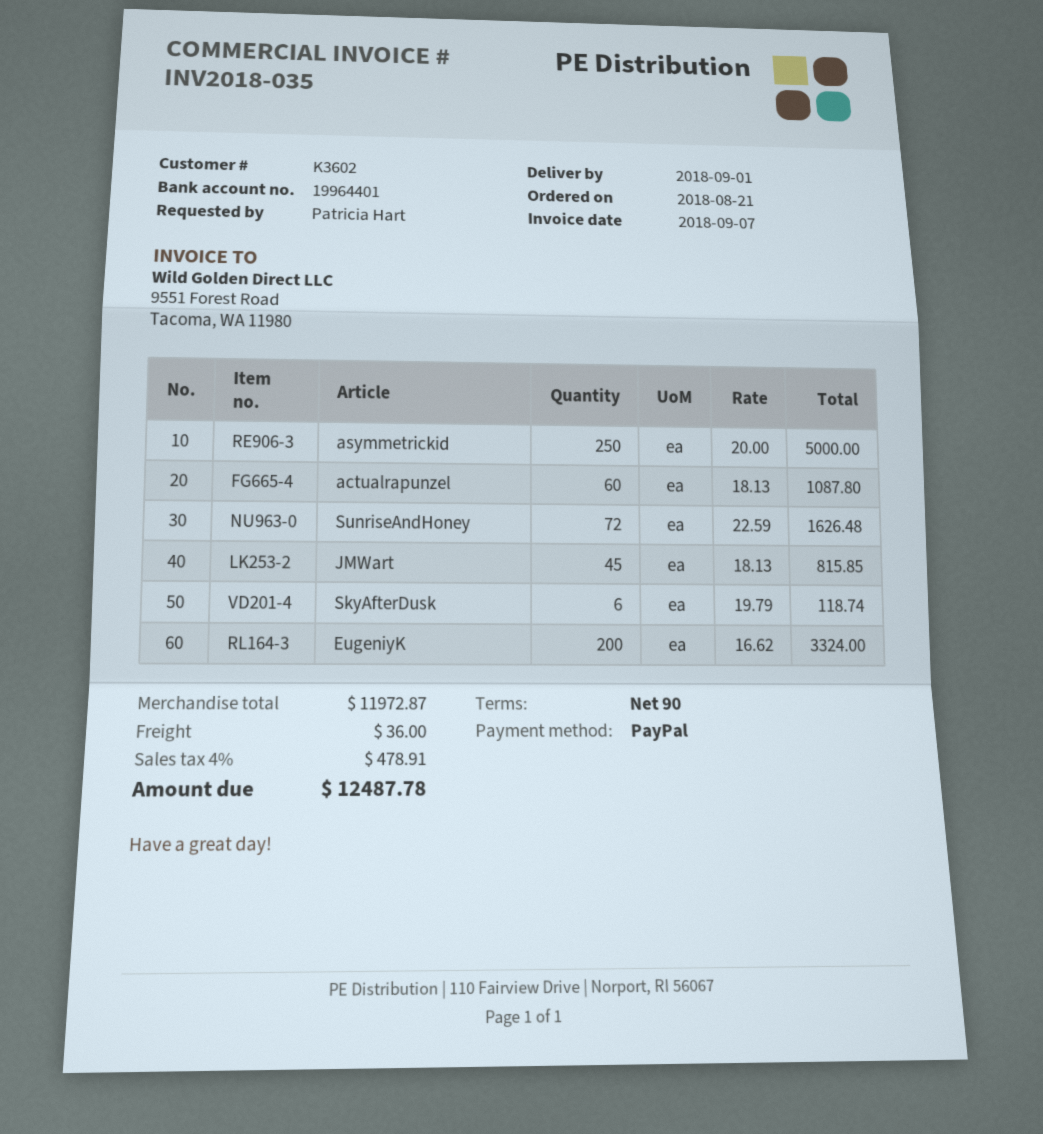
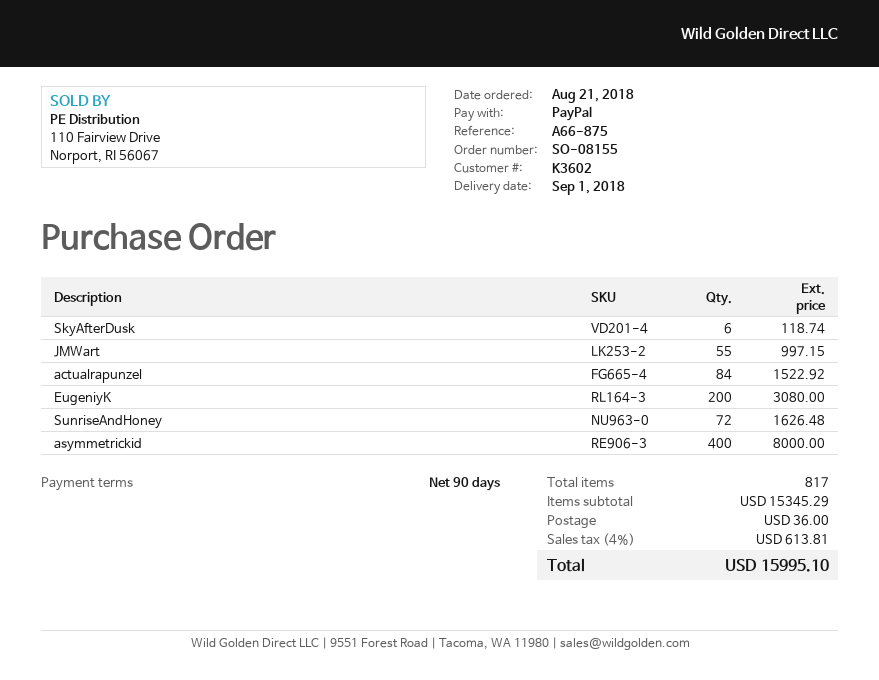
asymmetrickid: 250 for 5000.00 -> 400 for 8000.00
actualrapunzel: 60 for 1087.80 -> 84 for 1522.92
JMWart: 45 for 815.85 -> 55 for 997.15
EugeniyK: 200 for 3324.00 -> 200 for 3080.00
subtotal: 11972.87 -> 15345.29
tax: 4% = 478.91 -> 4% = 613.81
total: 12487.78 -> 15995.10

